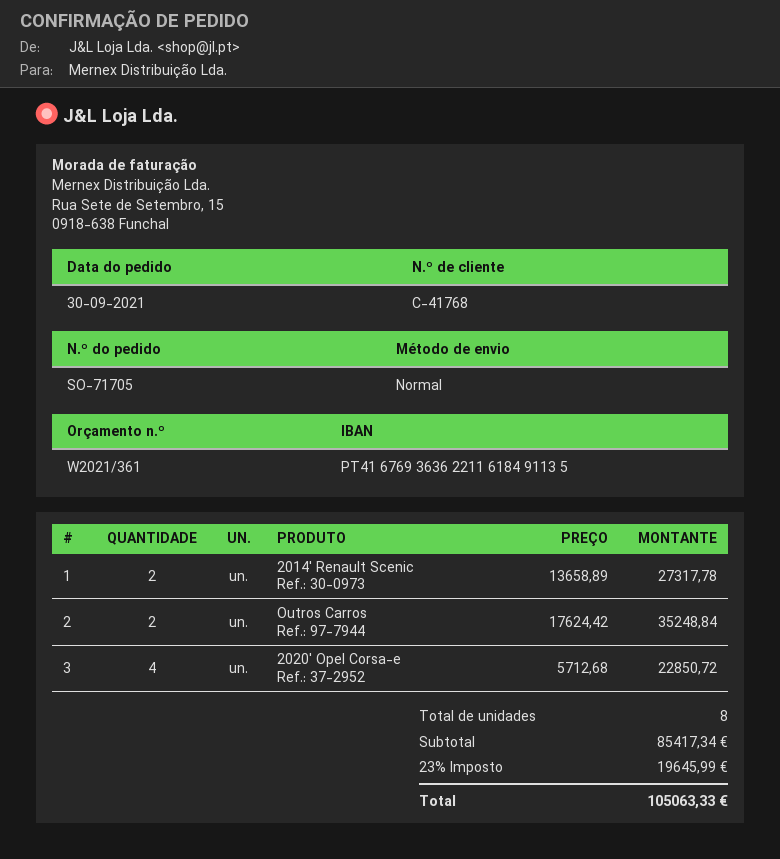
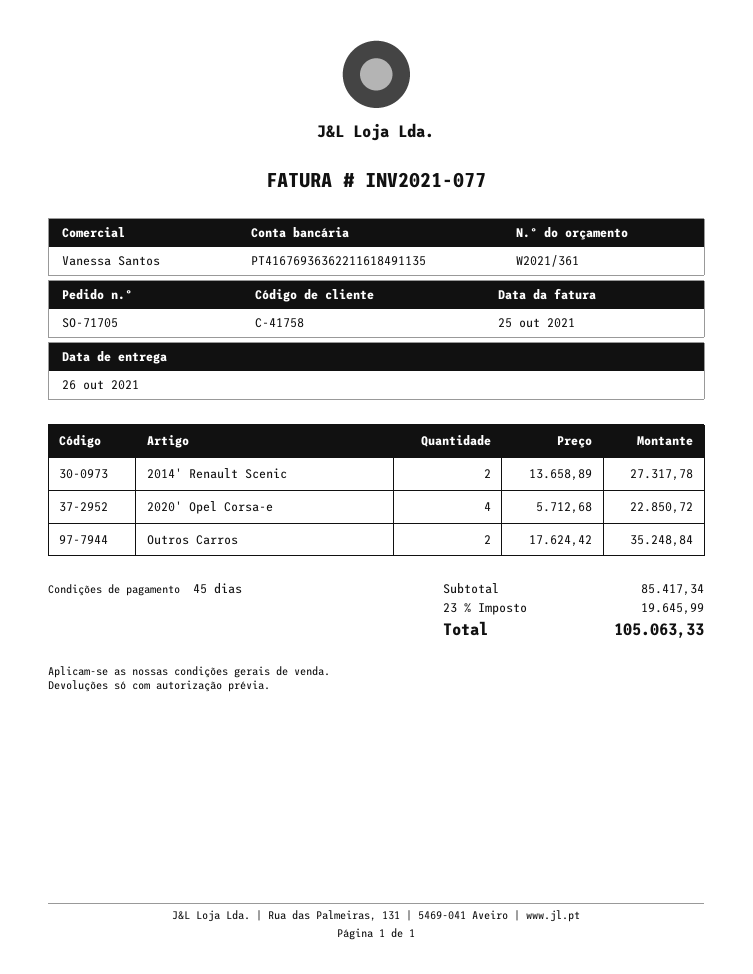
customer number: C-41768 -> C-41758

